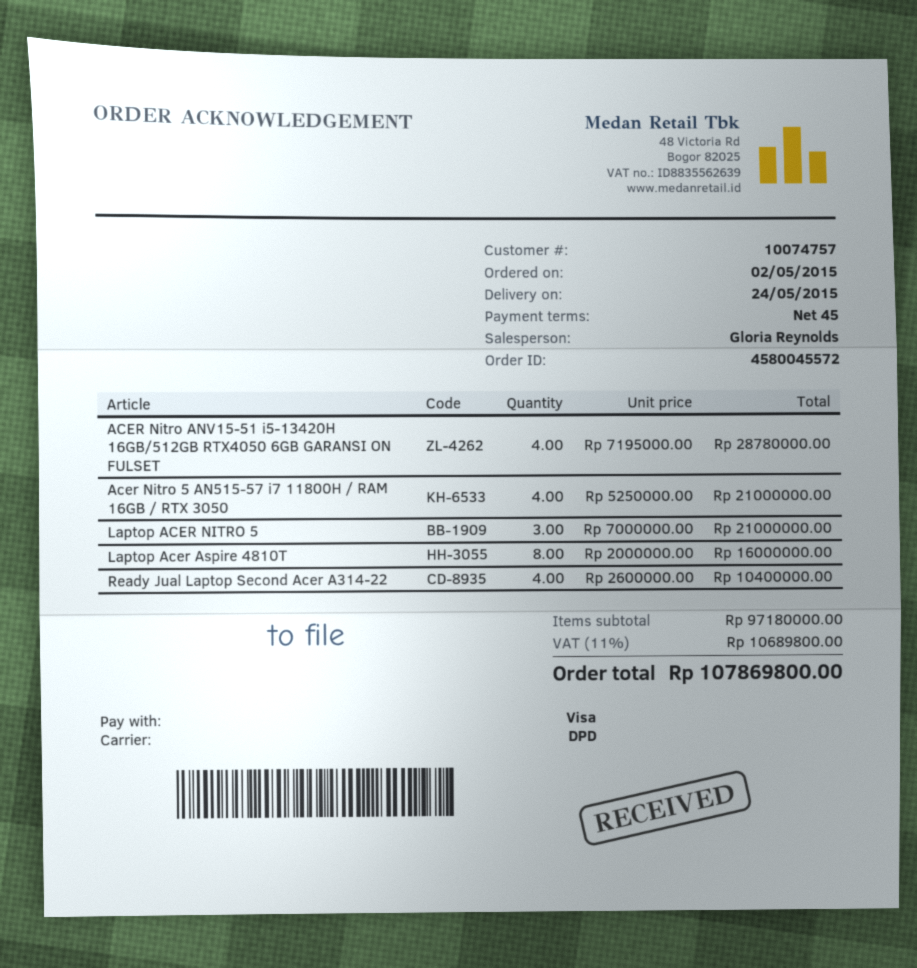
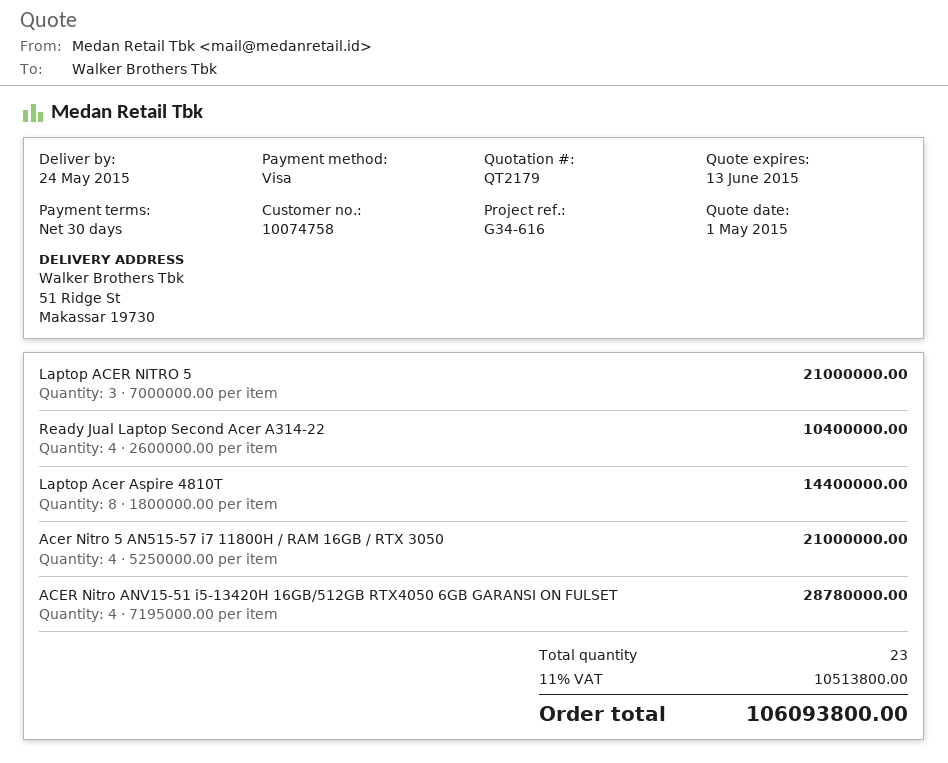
payment terms: 45 days -> 30 days
customer number: 10074757 -> 10074758
Laptop Acer Aspire 4810T: 8 x 2000000.00 = 16000000.00 -> 8 x 1800000.00 = 14400000.00
tax: 11% = 10689800.00 -> 11% = 10513800.00
total: 107869800.00 -> 106093800.00

